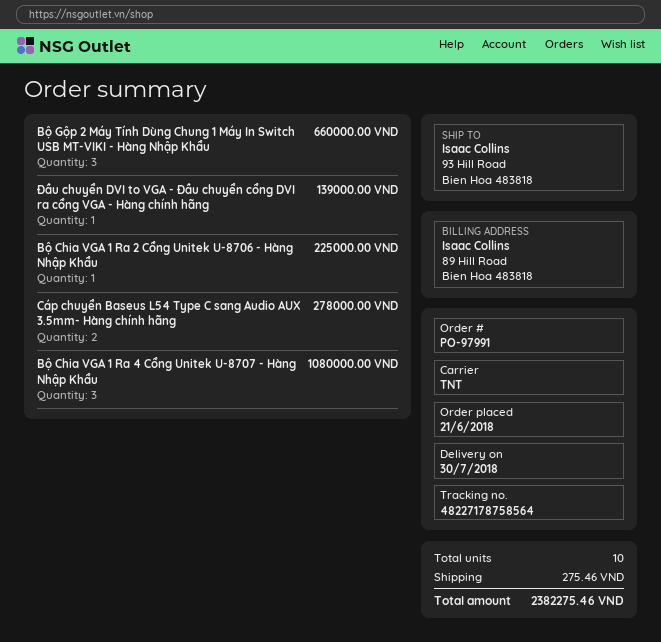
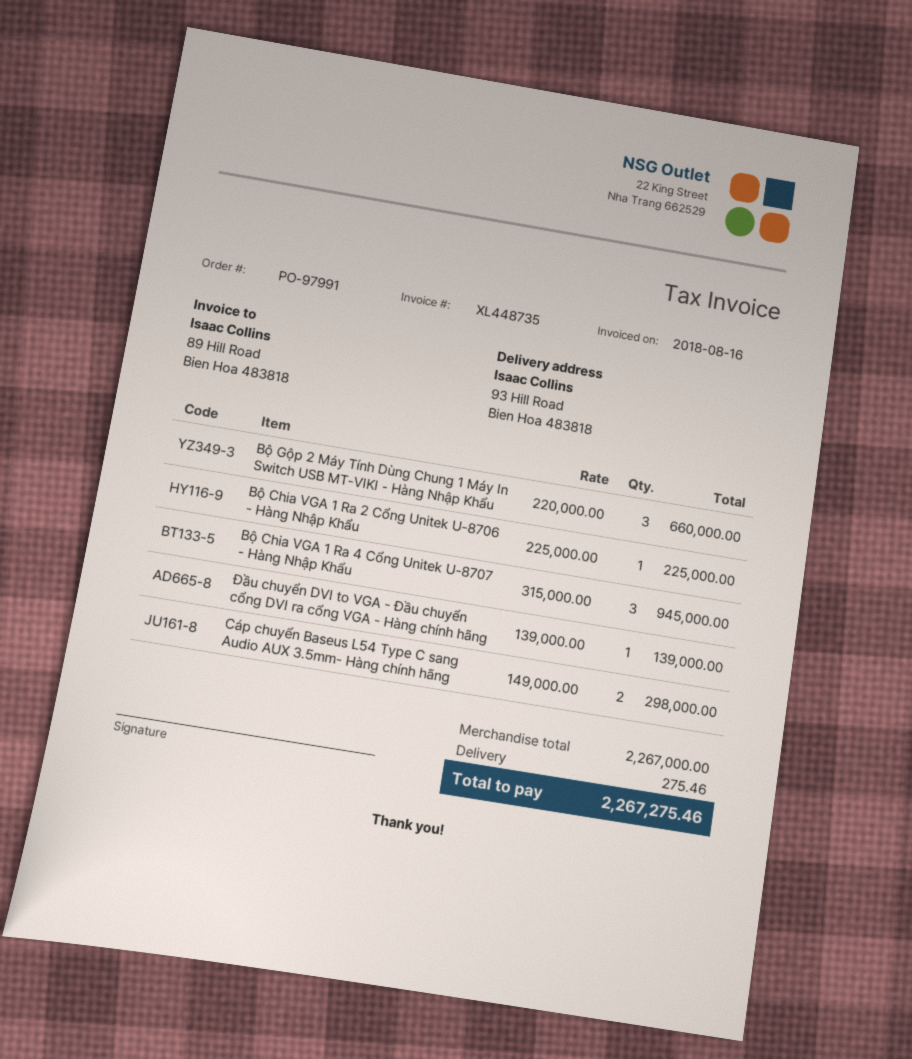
Cáp chuyển Baseus L54 Type C sang Audio AUX 3.5mm- Hàng chính hãng: 2 for 278000.00 -> 2 for 298000.00
Bộ Chia VGA 1 Ra 4 Cổng Unitek U-8707 - Hàng Nhập Khẩu: 3 for 1080000.00 -> 3 for 945000.00
total: 2382275.46 -> 2267275.46

